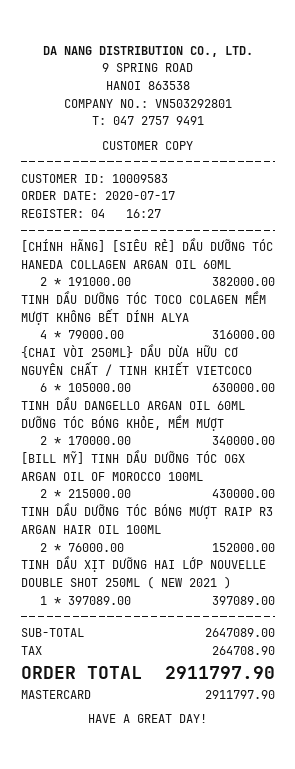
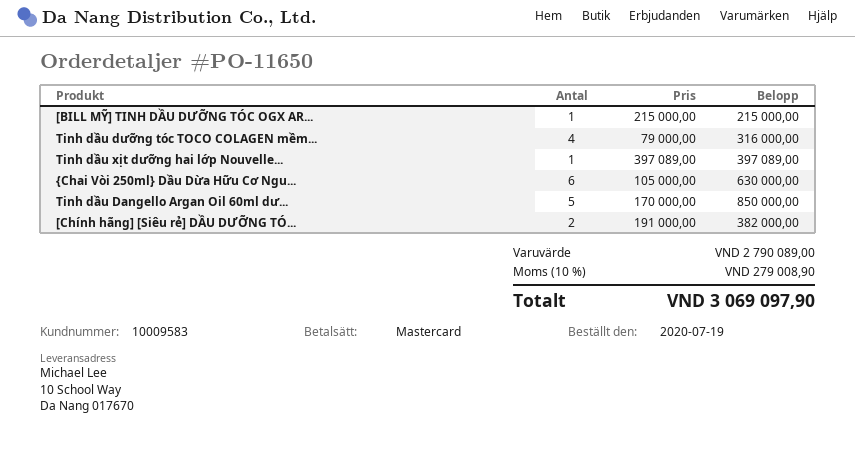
order date: 2020-07-17 -> 2020-07-19
TINH DẦU DANGELLO ARGAN OIL 60ML DƯỠNG TÓC BÓNG KHỎE, MỀM MƯỢT: 2 x 170000.00 = 340000.00 -> 5 x 170000.00 = 850000.00
[BILL MỸ] TINH DẦU DƯỠNG TÓC OGX ARGAN OIL OF MOROCCO 100ML: 2 x 215000.00 = 430000.00 -> 1 x 215000.00 = 215000.00
TINH DẦU DƯỠNG TÓC BÓNG MƯỢT RAIP R3 ARGAN HAIR OIL 100ML: 2 x 76000.00 = 152000.00 -> none
subtotal: 2647089.00 -> 2790089.00
tax: 264708.90 -> 279008.90
total: 2911797.90 -> 3069097.90

